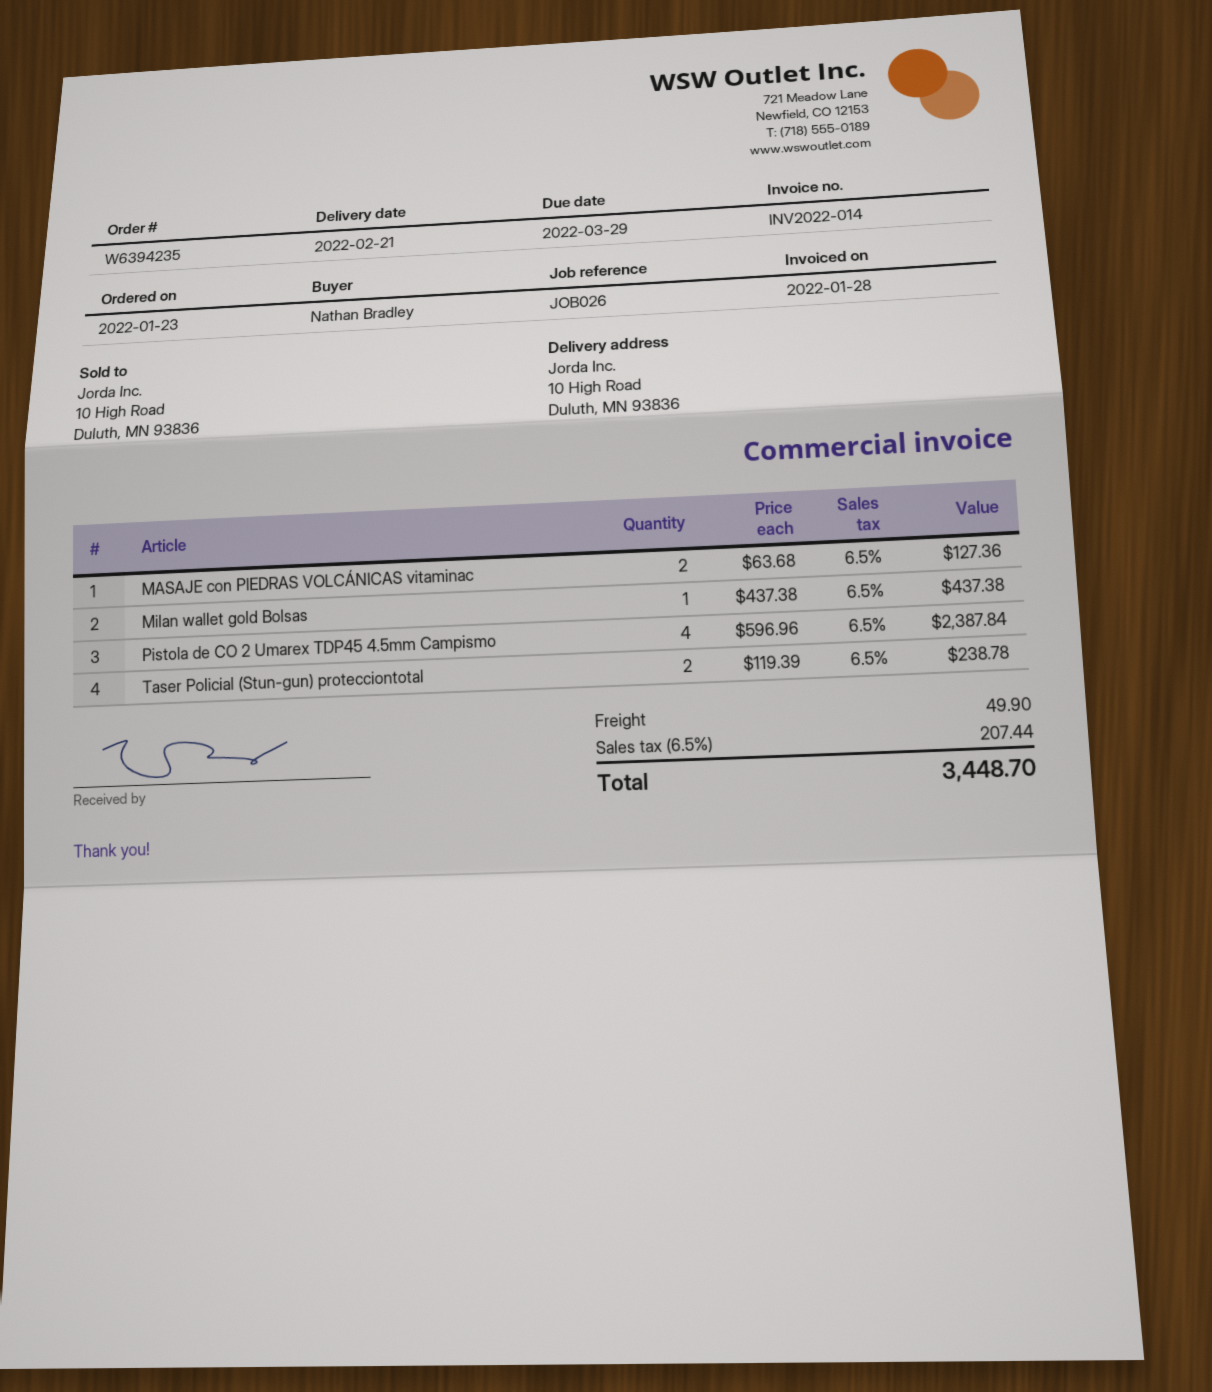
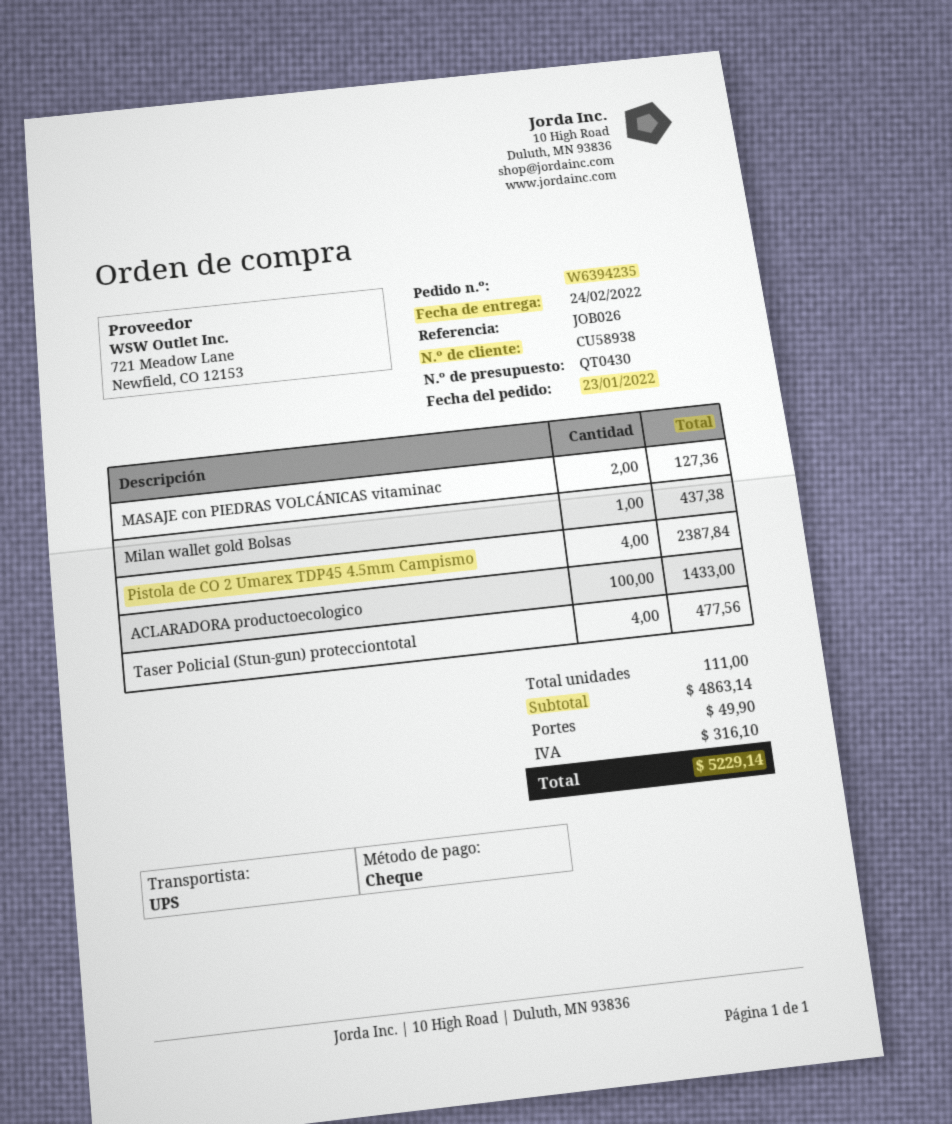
delivery date: 2022-02-21 -> 2022-02-24
Taser Policial (Stun-gun) protecciontotal: 2 for 238.78 -> 4 for 477.56
ACLARADORA productoecologico: none -> 100 for 1433.00
tax: 207.44 -> 316.10
total: 3448.70 -> 5229.14

